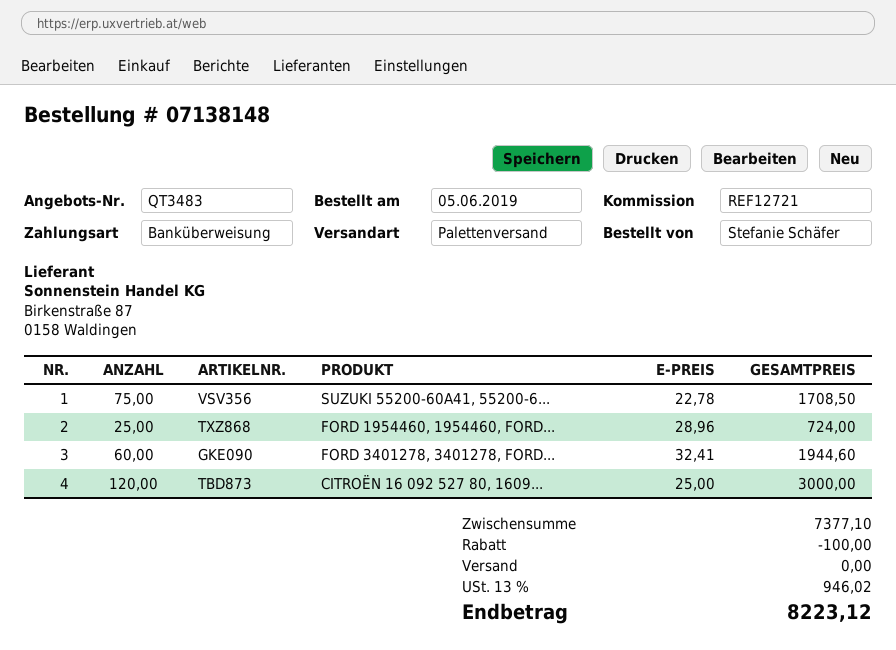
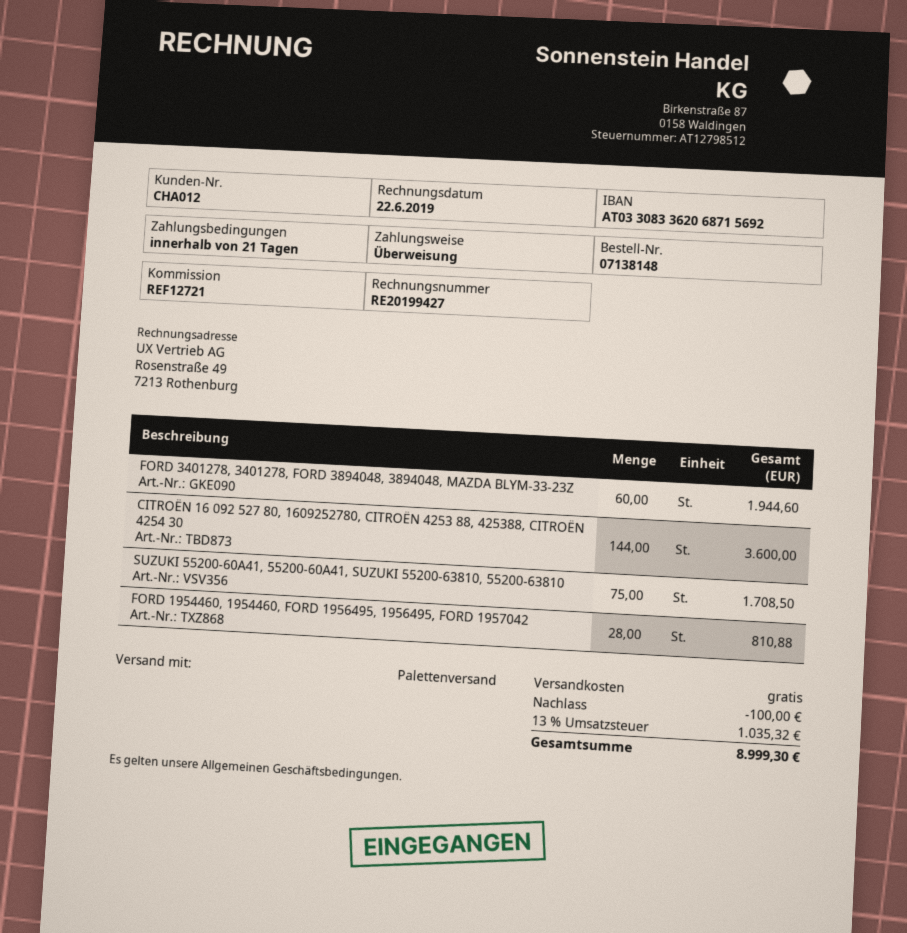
FORD 1954460, 1954460, FORD...: 25 for 724.00 -> 28 for 810.88
CITROËN 16 092 527 80, 1609...: 120 for 3000.00 -> 144 for 3600.00
tax: 13% = 946.02 -> 13% = 1035.32
total: 8223.12 -> 8999.30

